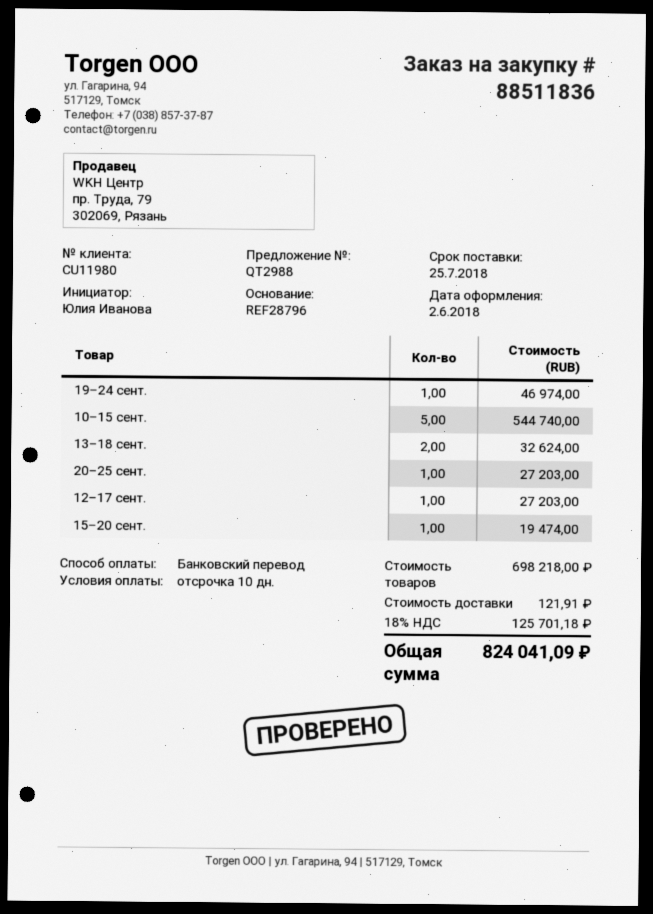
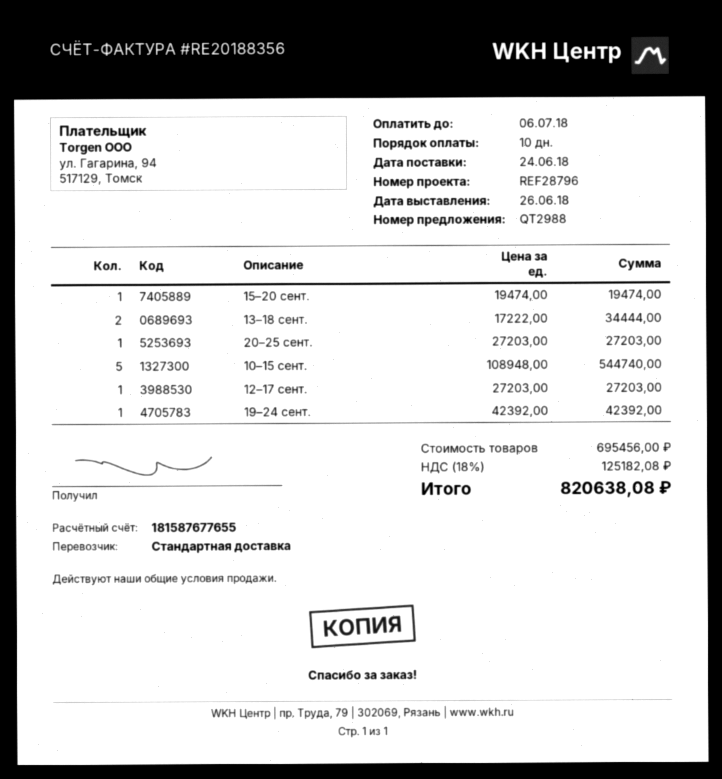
delivery date: 2018-07-25 -> 2018-06-24
19–24 сент.: 1 for 46974.00 -> 1 for 42392.00
13–18 сент.: 2 for 32624.00 -> 2 for 34444.00
subtotal: 698218.00 -> 695456.00
shipping: 121.91 -> none
tax: 18% = 125701.18 -> 18% = 125182.08
total: 824041.09 -> 820638.08

